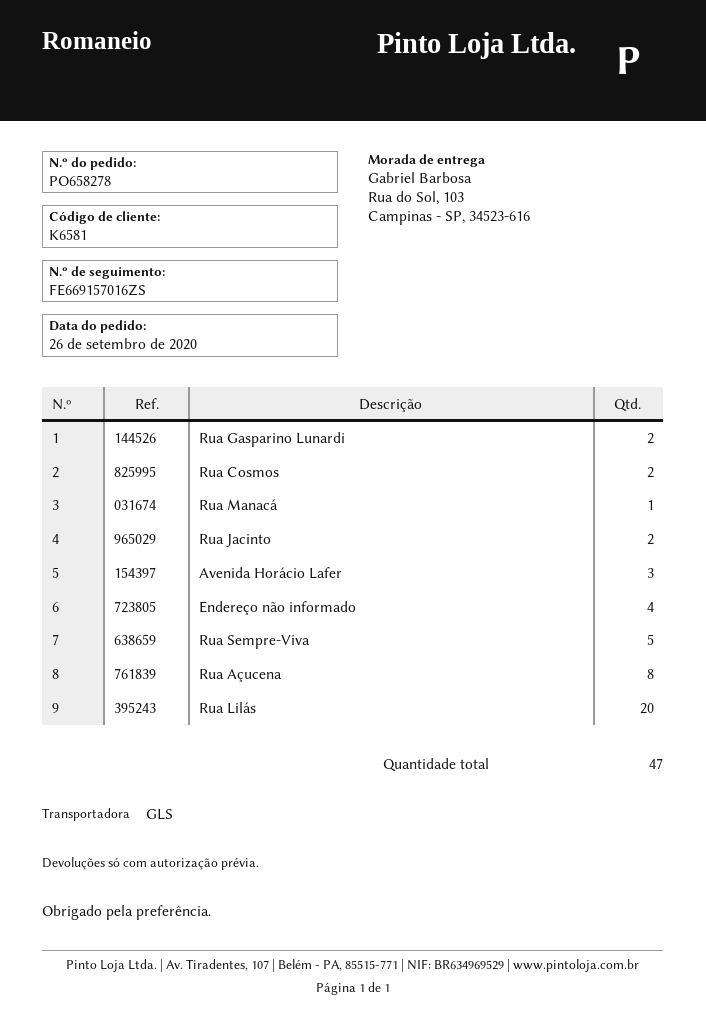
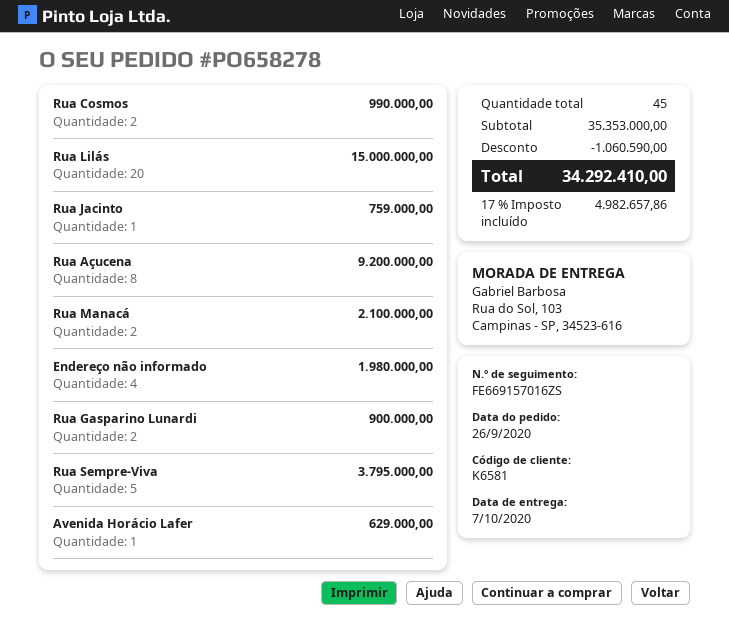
Rua Manacá: 1 -> 2
Rua Jacinto: 2 -> 1
Avenida Horácio Lafer: 3 -> 1
total quantity: 47 -> 45

